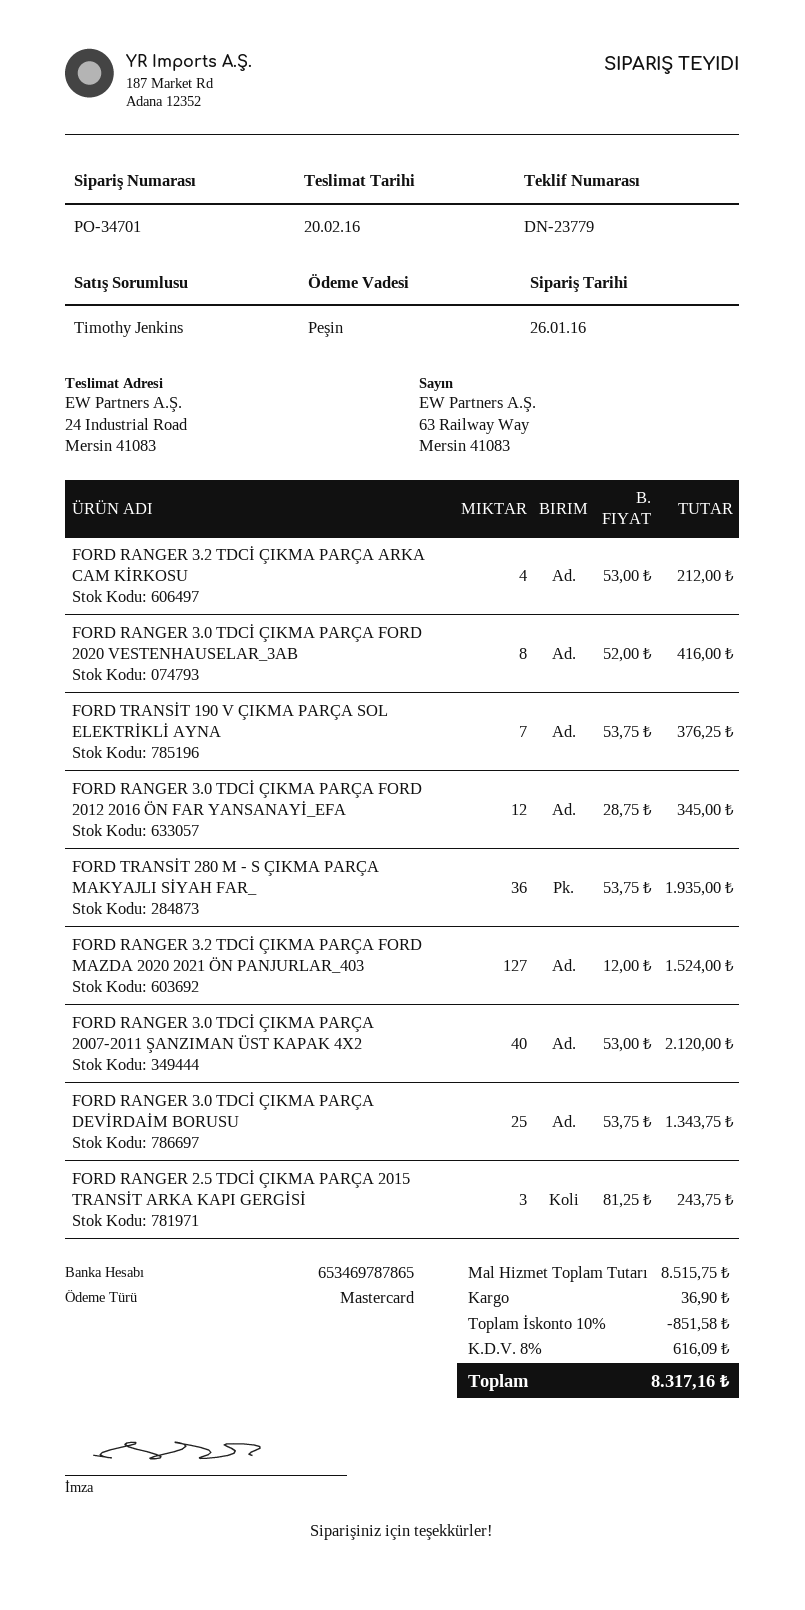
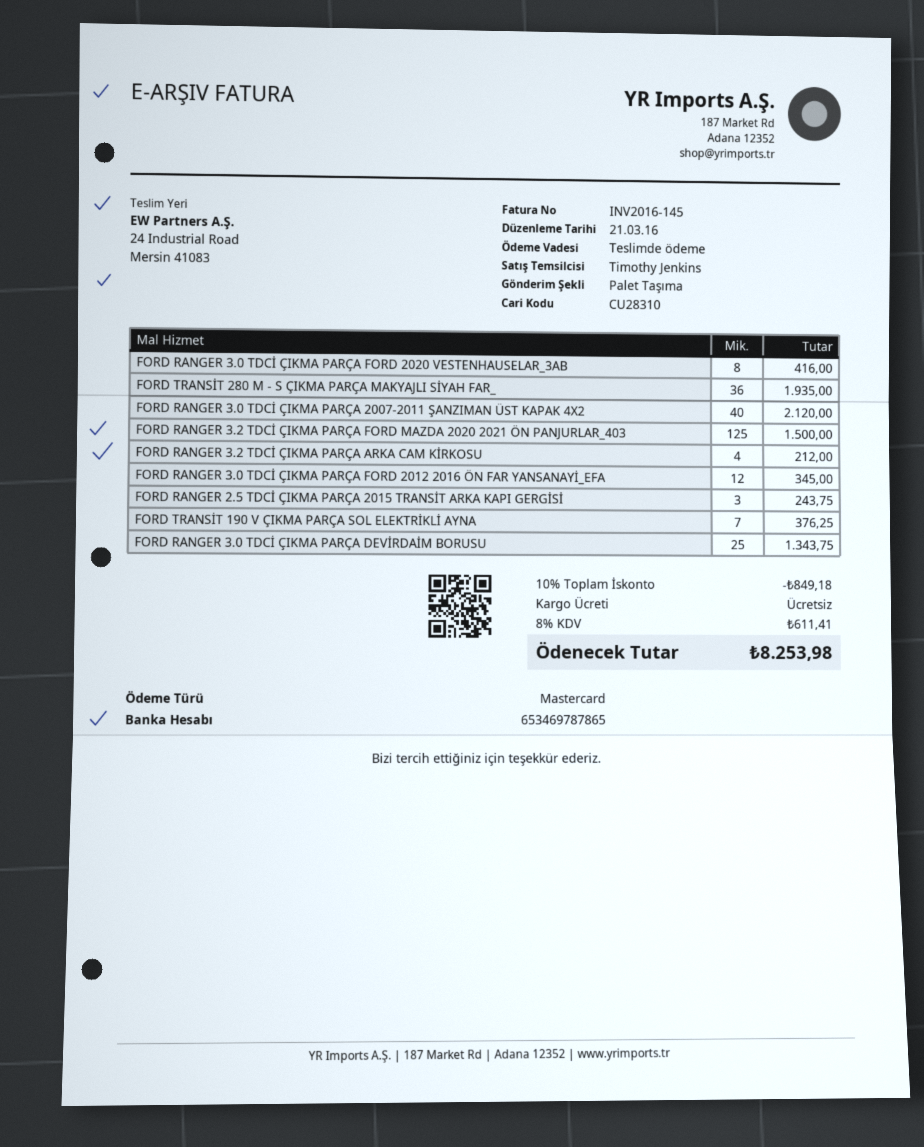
FORD RANGER 3.2 TDCİ ÇIKMA PARÇA FORD MAZDA 2020 2021 ÖN PANJURLAR_403: 127 for 1524.00 -> 125 for 1500.00
discount: 10% = 851.58 -> 10% = 849.18
shipping: 36.90 -> 0.00
tax: 8% = 616.09 -> 8% = 611.41
total: 8317.16 -> 8253.98

